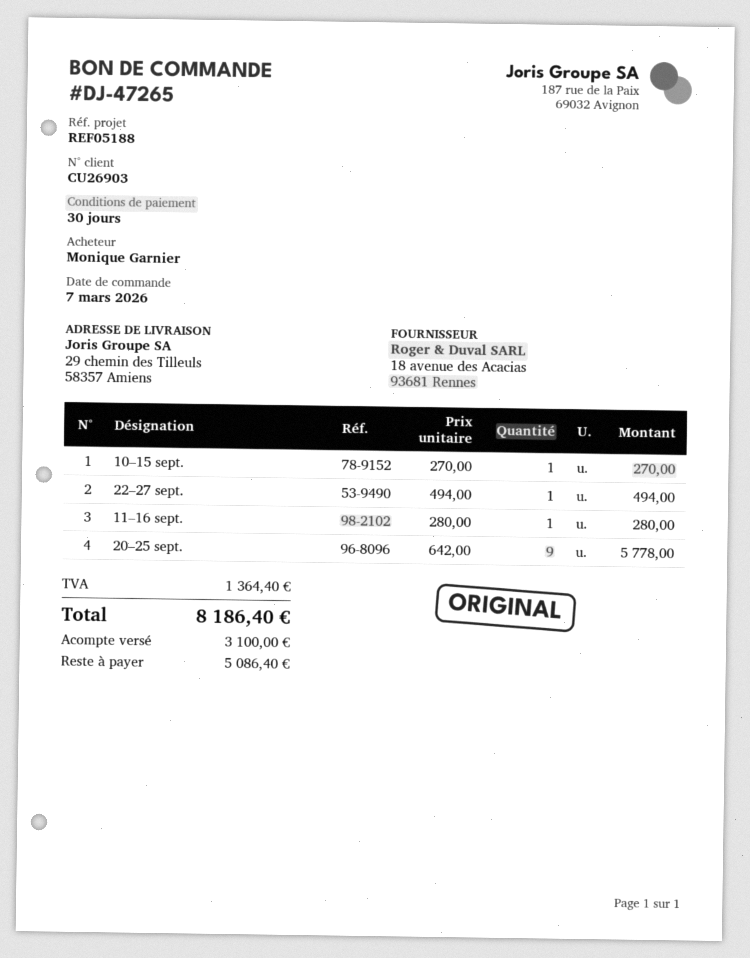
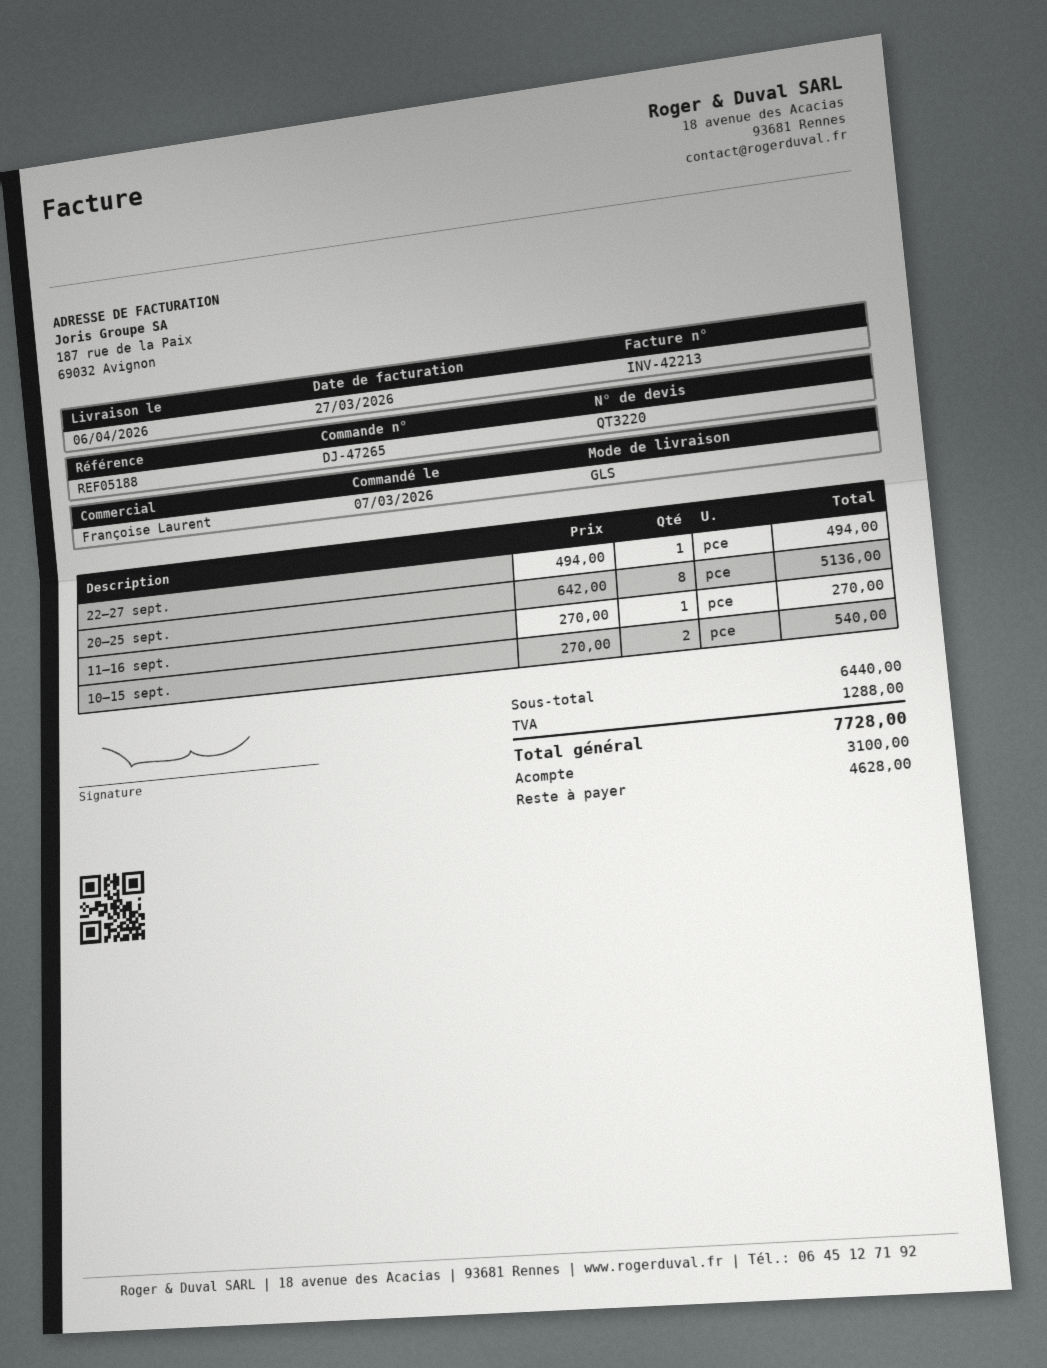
10–15 sept.: 1 x 270.00 = 270.00 -> 2 x 270.00 = 540.00
11–16 sept.: 1 x 280.00 = 280.00 -> 1 x 270.00 = 270.00
20–25 sept.: 9 x 642.00 = 5778.00 -> 8 x 642.00 = 5136.00
tax: 1364.40 -> 1288.00
total: 8186.40 -> 7728.00
balance: 5086.40 -> 4628.00

